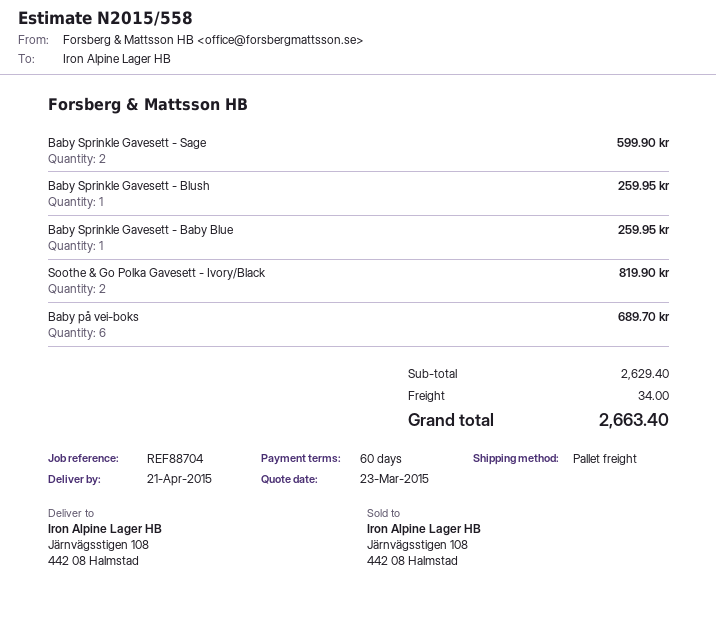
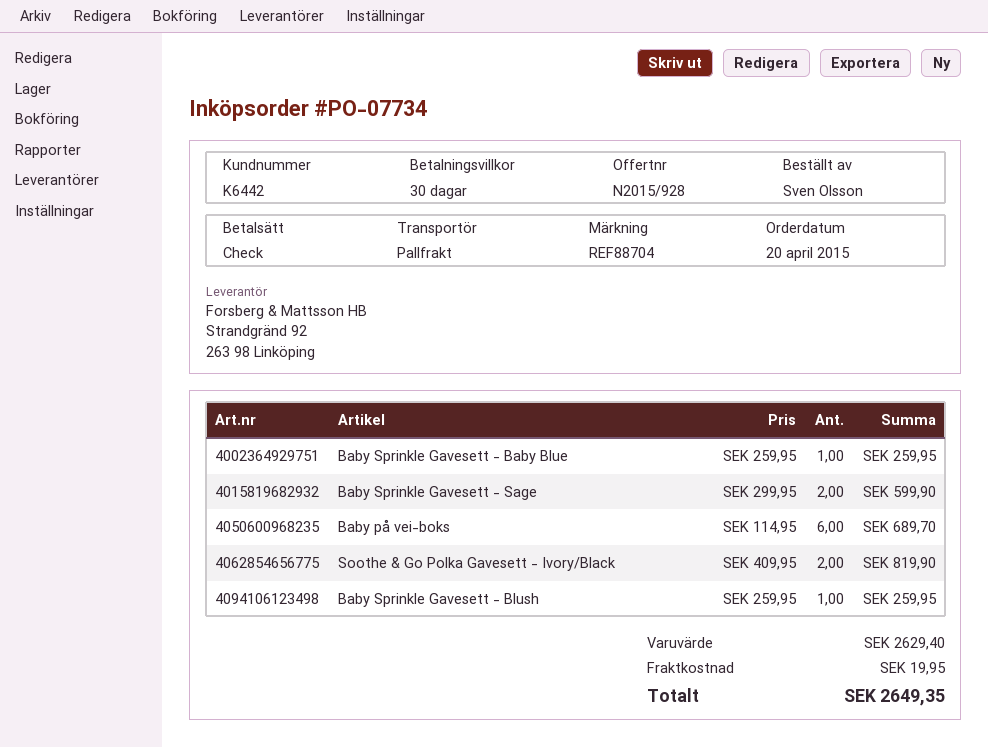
quote number: N2015/558 -> N2015/928
payment terms: 60 days -> 30 days
shipping: 34.00 -> 19.95
total: 2663.40 -> 2649.35

